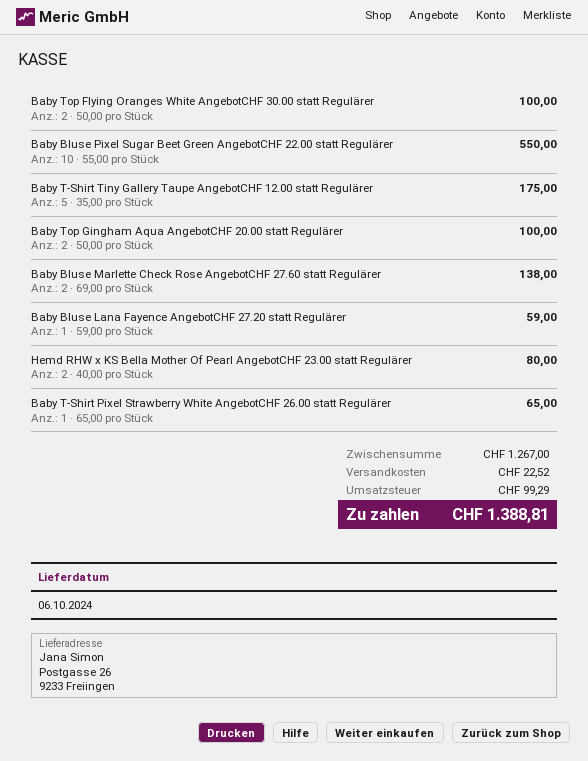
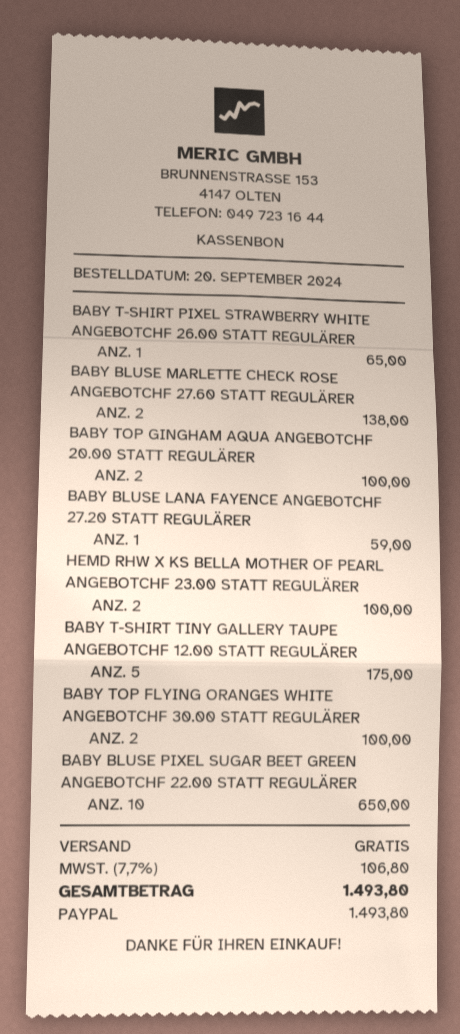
Baby Bluse Pixel Sugar Beet Green AngebotCHF 22.00 statt Regulärer: 10 for 550.00 -> 10 for 650.00
Hemd RHW x KS Bella Mother Of Pearl AngebotCHF 23.00 statt Regulärer: 2 for 80.00 -> 2 for 100.00
shipping: 22.52 -> 0.00
tax: 99.29 -> 106.80
total: 1388.81 -> 1493.80

